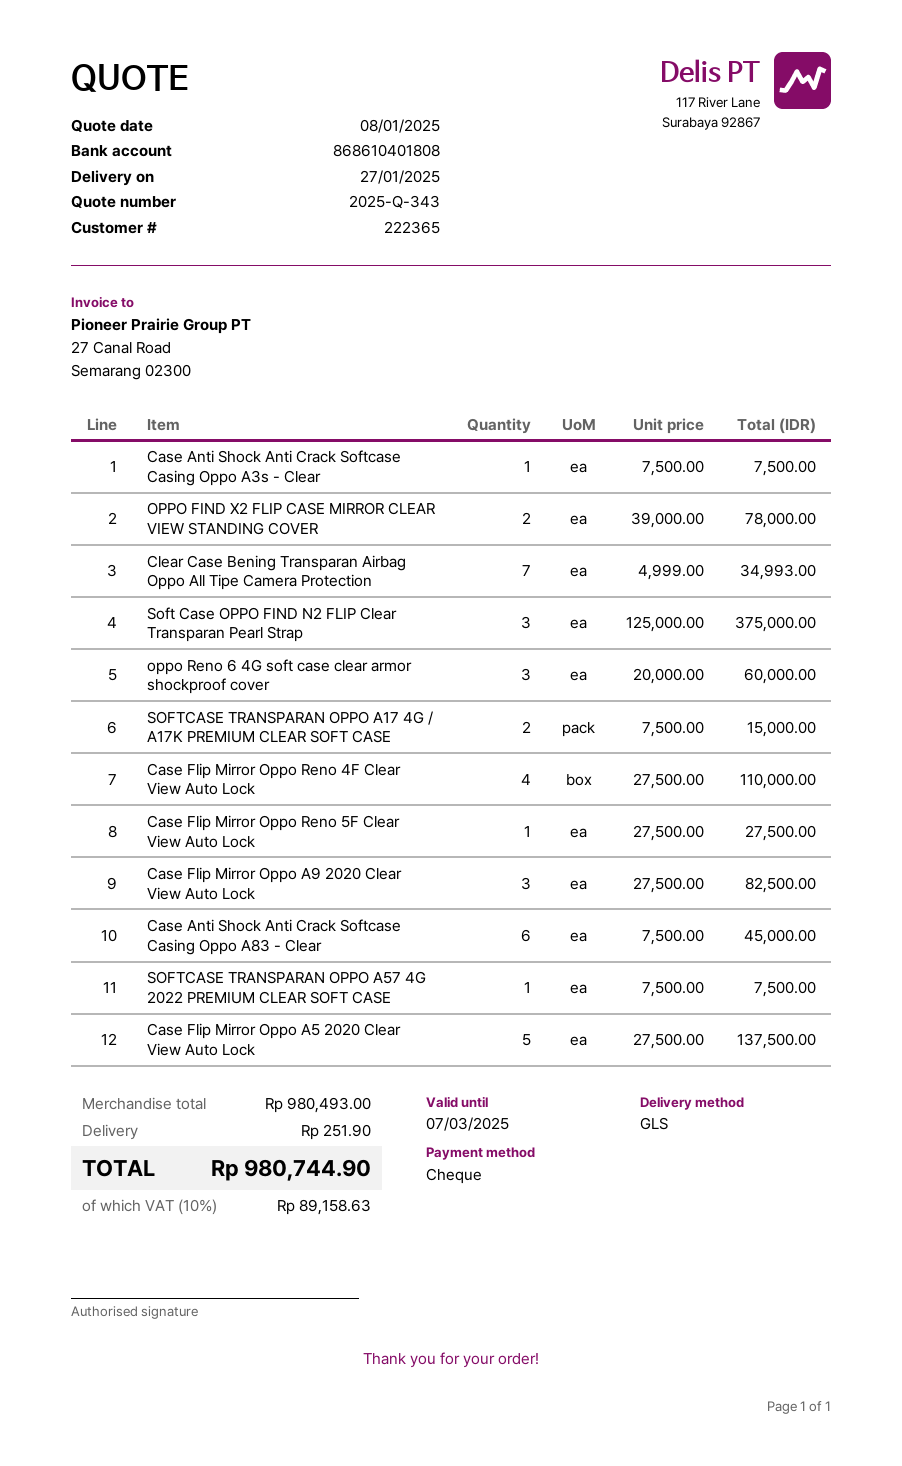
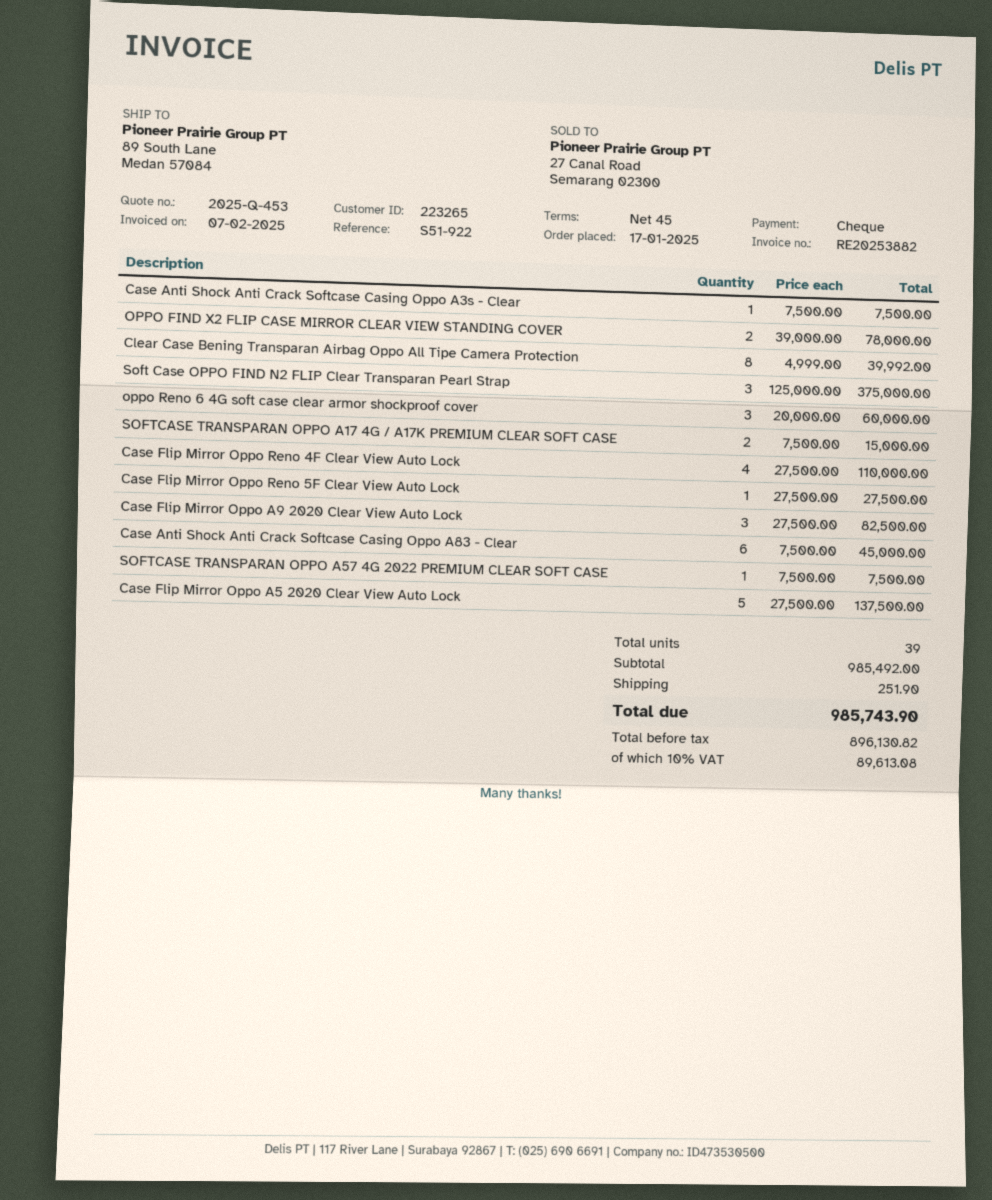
quote number: 2025-Q-343 -> 2025-Q-453
customer number: 222365 -> 223265
Clear Case Bening Transparan Airbag Oppo All Tipe Camera Protection: 7 x 4999.00 = 34993.00 -> 8 x 4999.00 = 39992.00
subtotal: 980493.00 -> 985492.00
tax: 10% = 89158.63 -> 10% = 89613.08
total: 980744.90 -> 985743.90

